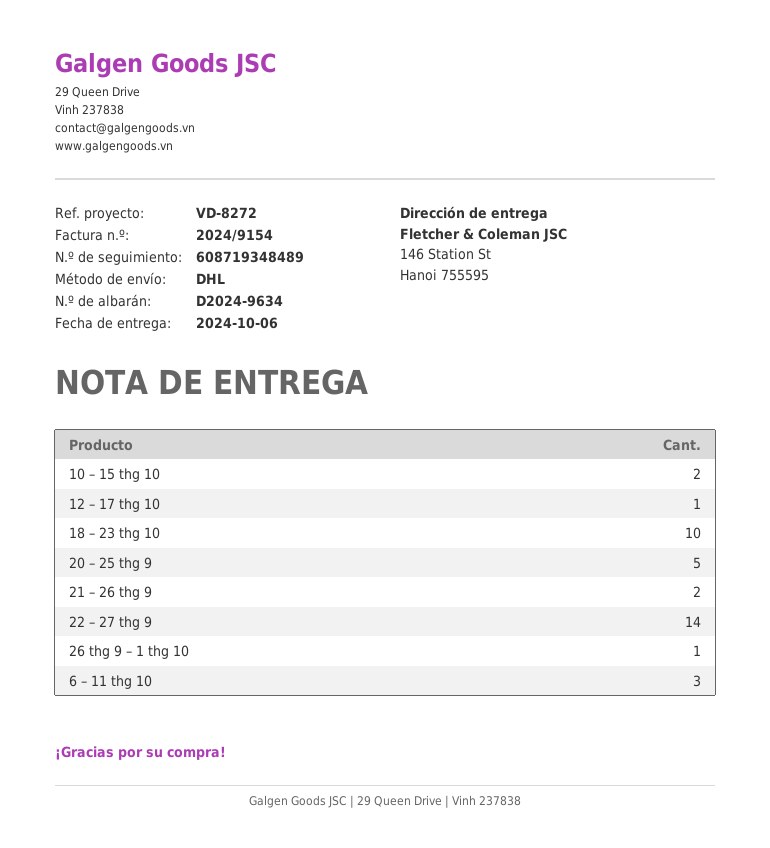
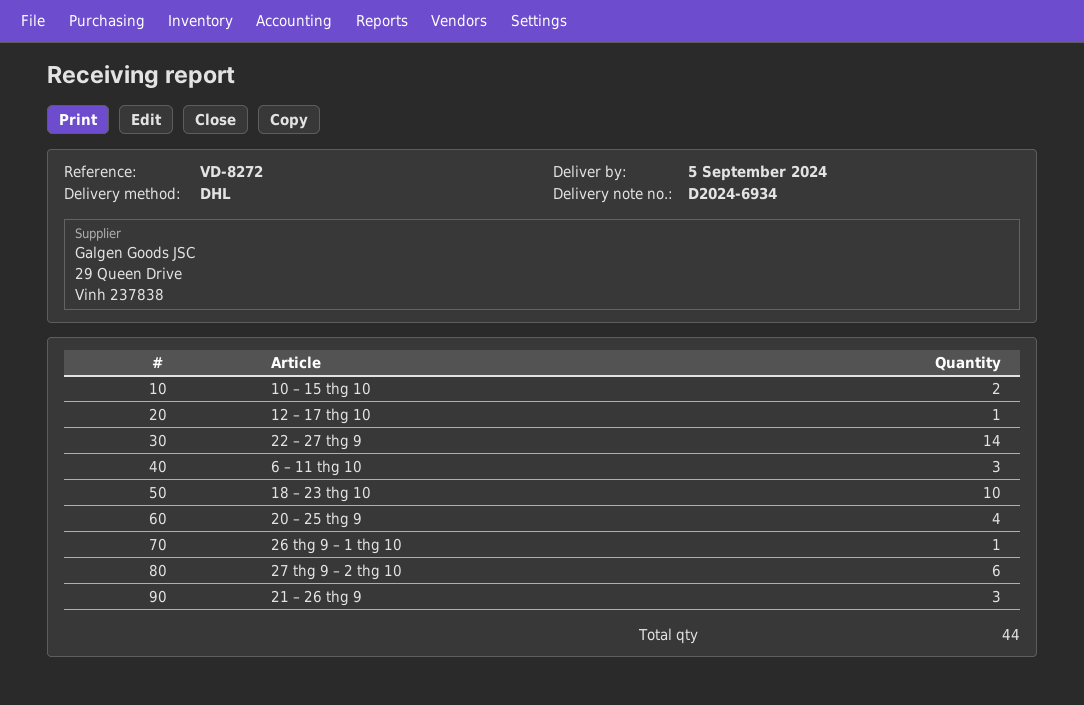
delivery note number: D2024-9634 -> D2024-6934
delivery date: 2024-10-06 -> 2024-09-05
20 – 25 thg 9: 5 -> 4
21 – 26 thg 9: 2 -> 3
27 thg 9 – 2 thg 10: none -> 6

